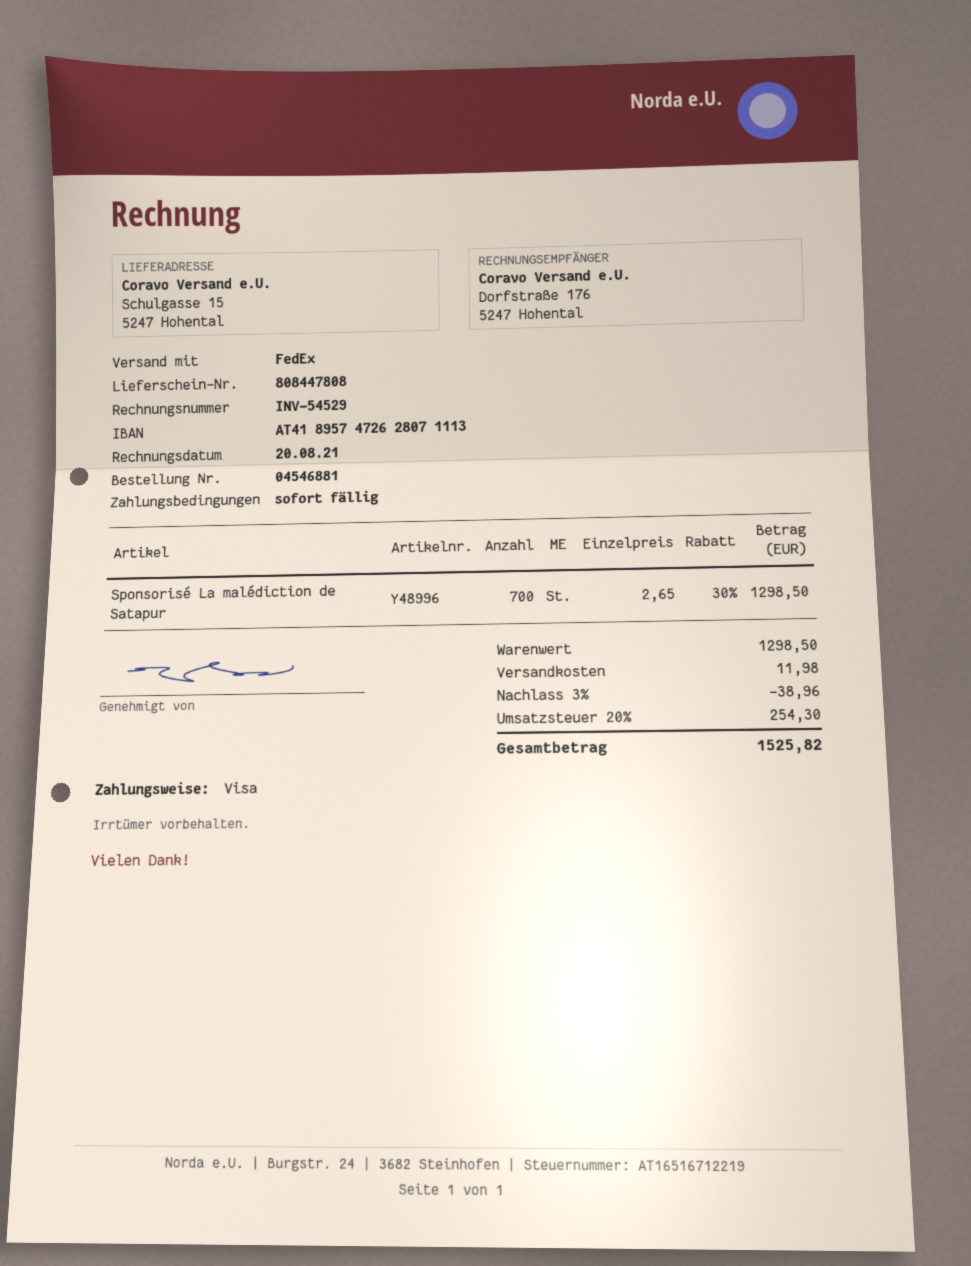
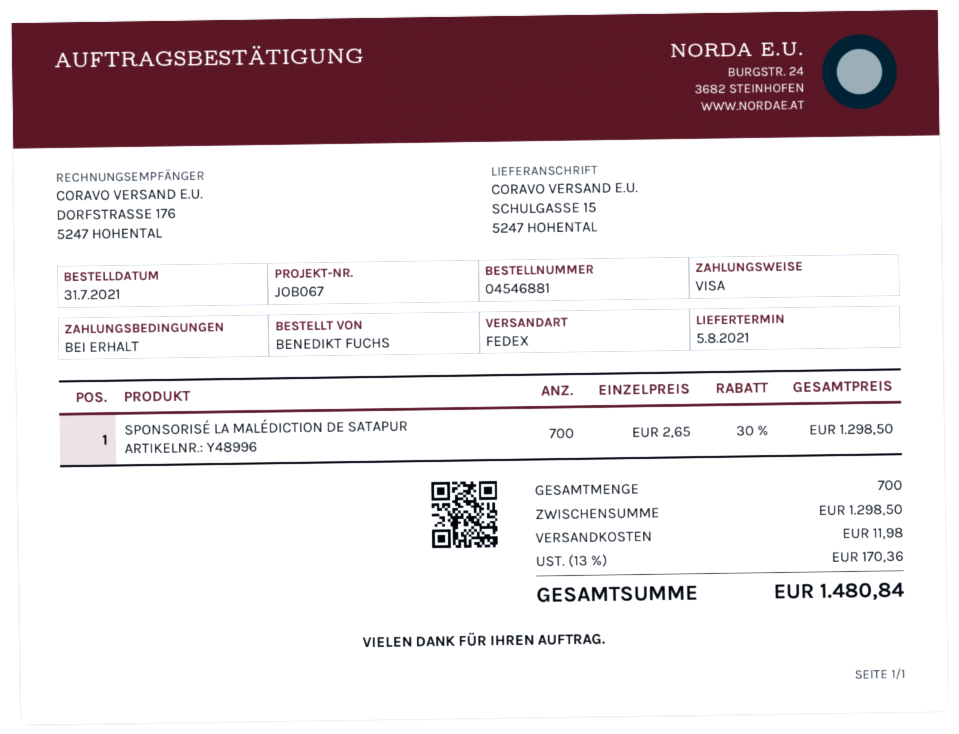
discount: 3% = 38.96 -> none
tax: 20% = 254.30 -> 13% = 170.36
total: 1525.82 -> 1480.84

